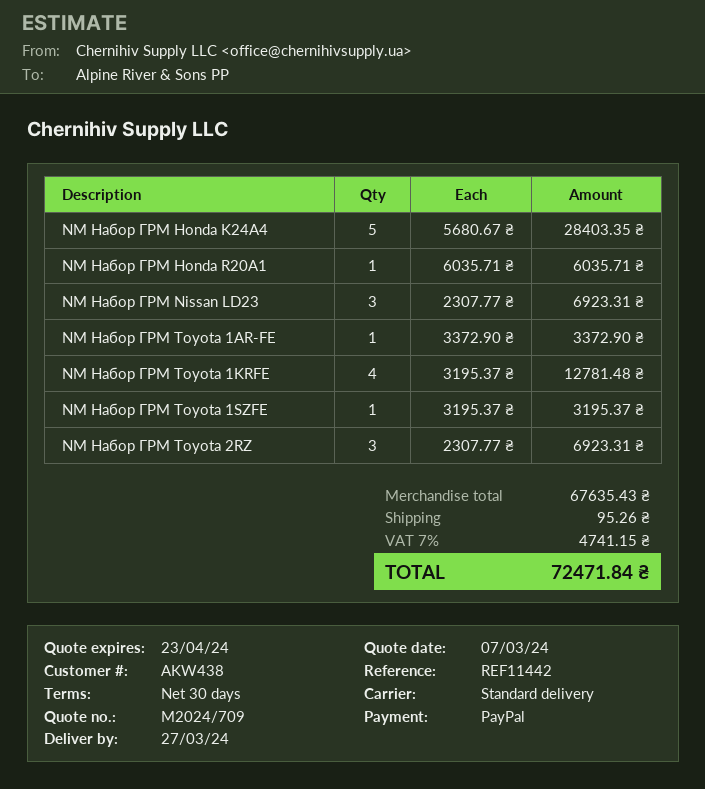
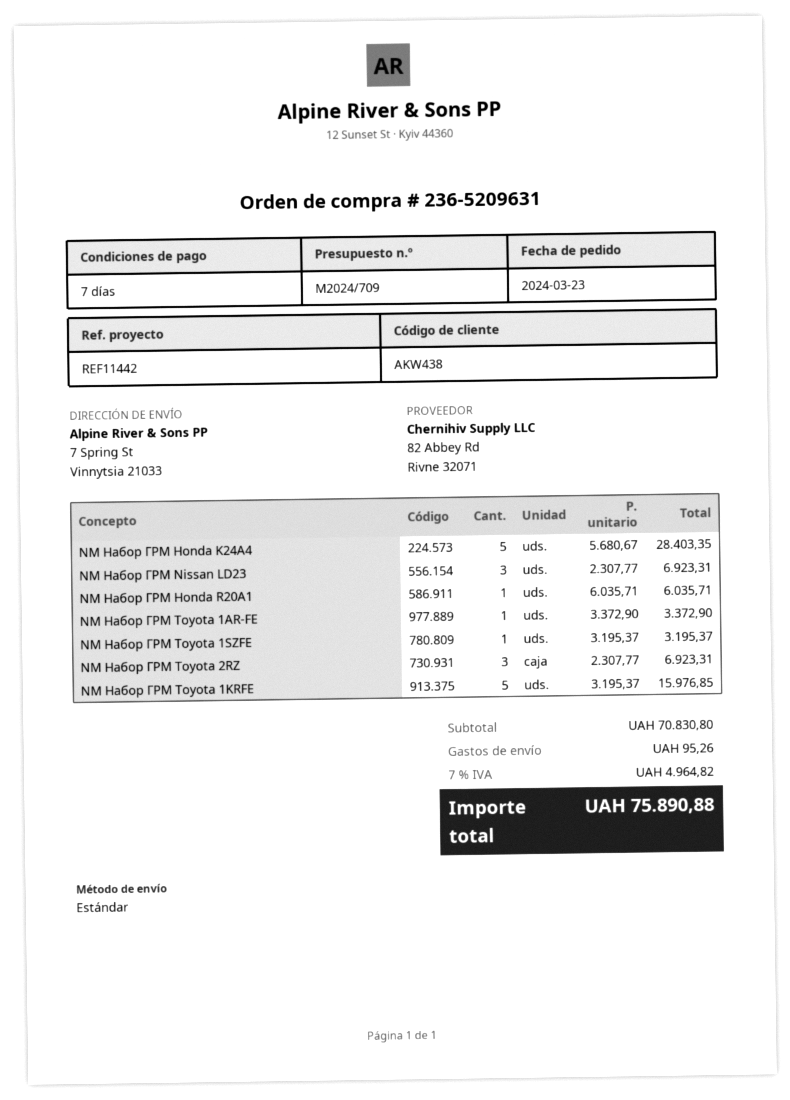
payment terms: 30 days -> 7 days
NM Набор ГРМ Toyota 1KRFE: 4 x 3195.37 = 12781.48 -> 5 x 3195.37 = 15976.85
subtotal: 67635.43 -> 70830.80
tax: 7% = 4741.15 -> 7% = 4964.82
total: 72471.84 -> 75890.88

